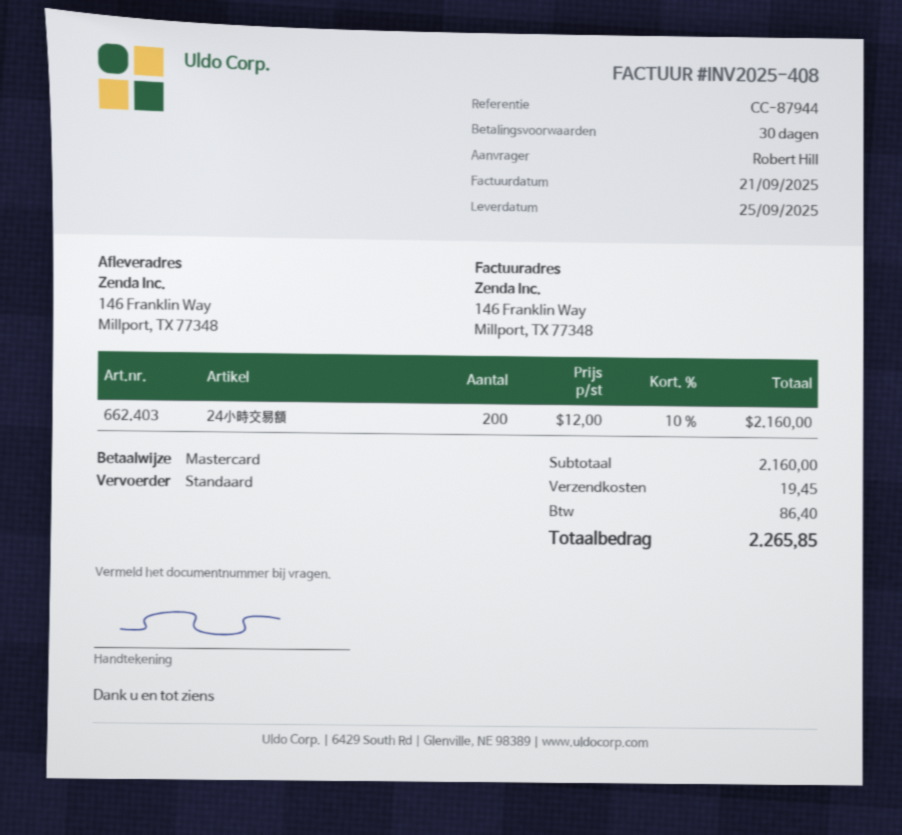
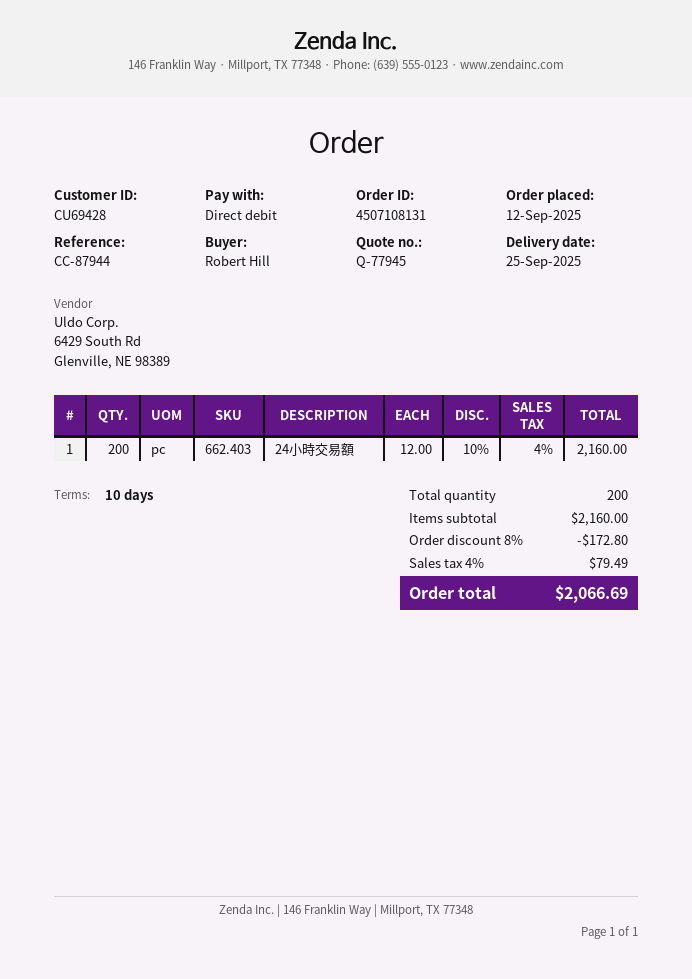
payment terms: 30 days -> 10 days
payment method: Mastercard -> direct debit
discount: none -> 8% = 172.80
shipping: 19.45 -> none
tax: 86.40 -> 79.49
total: 2265.85 -> 2066.69

